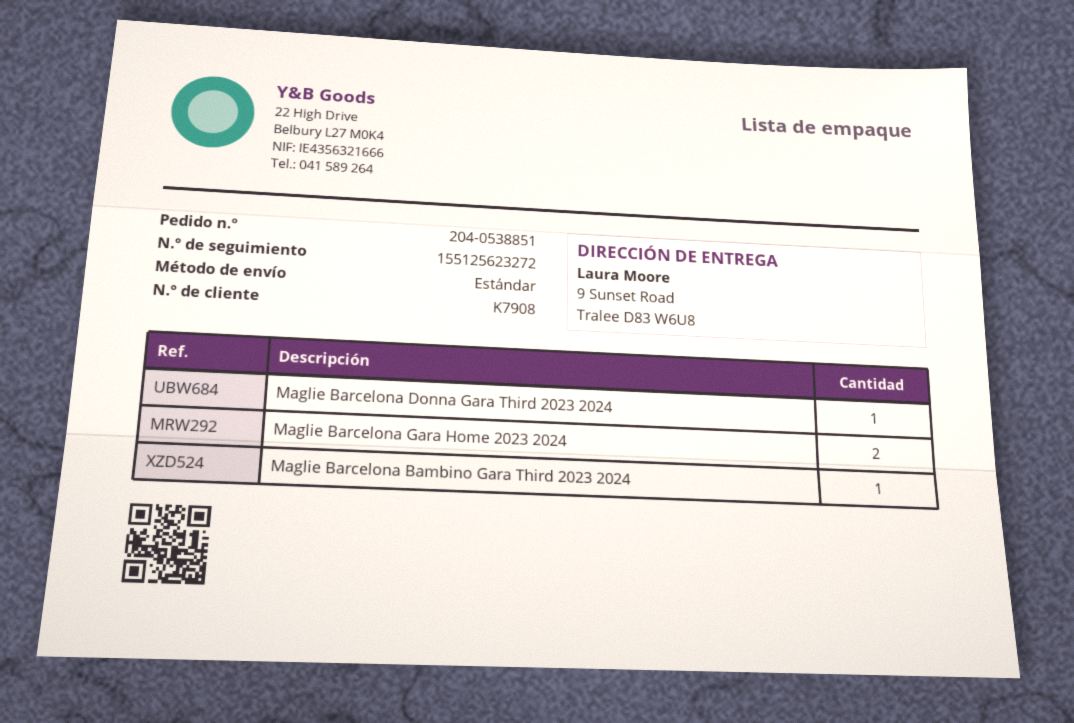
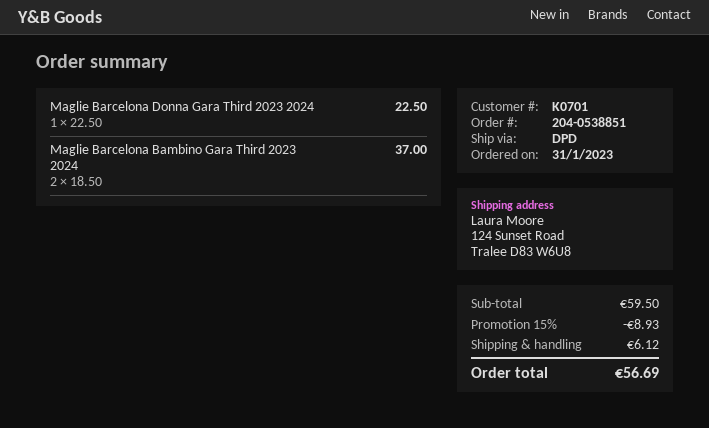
customer number: K7908 -> K0701
shipping method: standard -> DPD
ship to: 9 Sunset Road, Tralee D83 W6U8 -> 124 Sunset Road, Tralee D83 W6U8
Maglie Barcelona Gara Home 2023 2024: 2 -> none
Maglie Barcelona Bambino Gara Third 2023 2024: 1 -> 2

